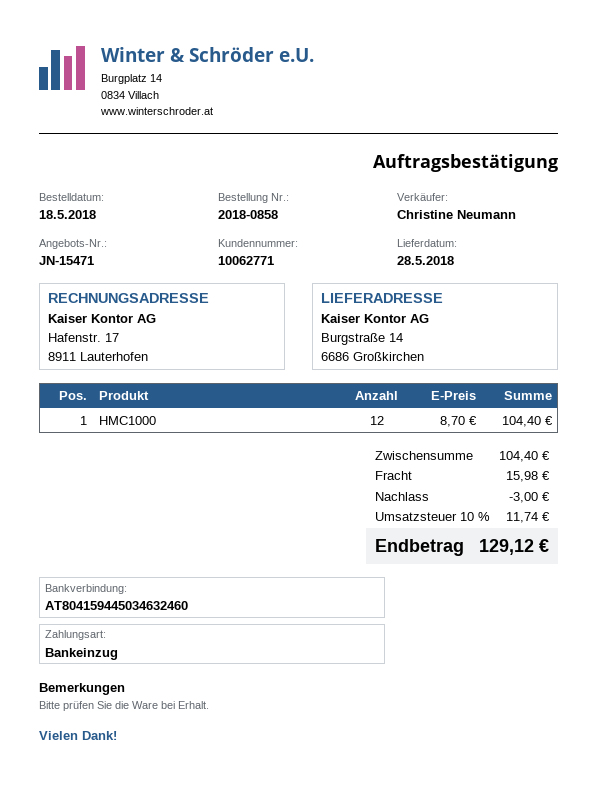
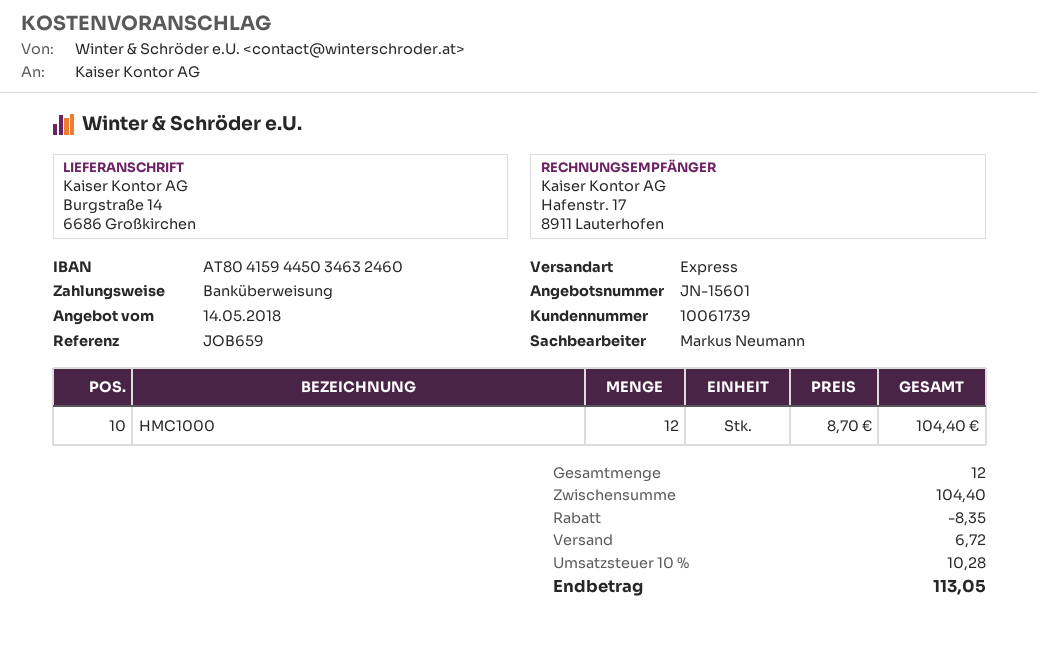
quote number: JN-15471 -> JN-15601
customer number: 10062771 -> 10061739
sales rep: Christine Neumann -> Markus Neumann
payment method: direct debit -> bank transfer
discount: 3.00 -> 8.35
shipping: 15.98 -> 6.72
tax: 10% = 11.74 -> 10% = 10.28
total: 129.12 -> 113.05

